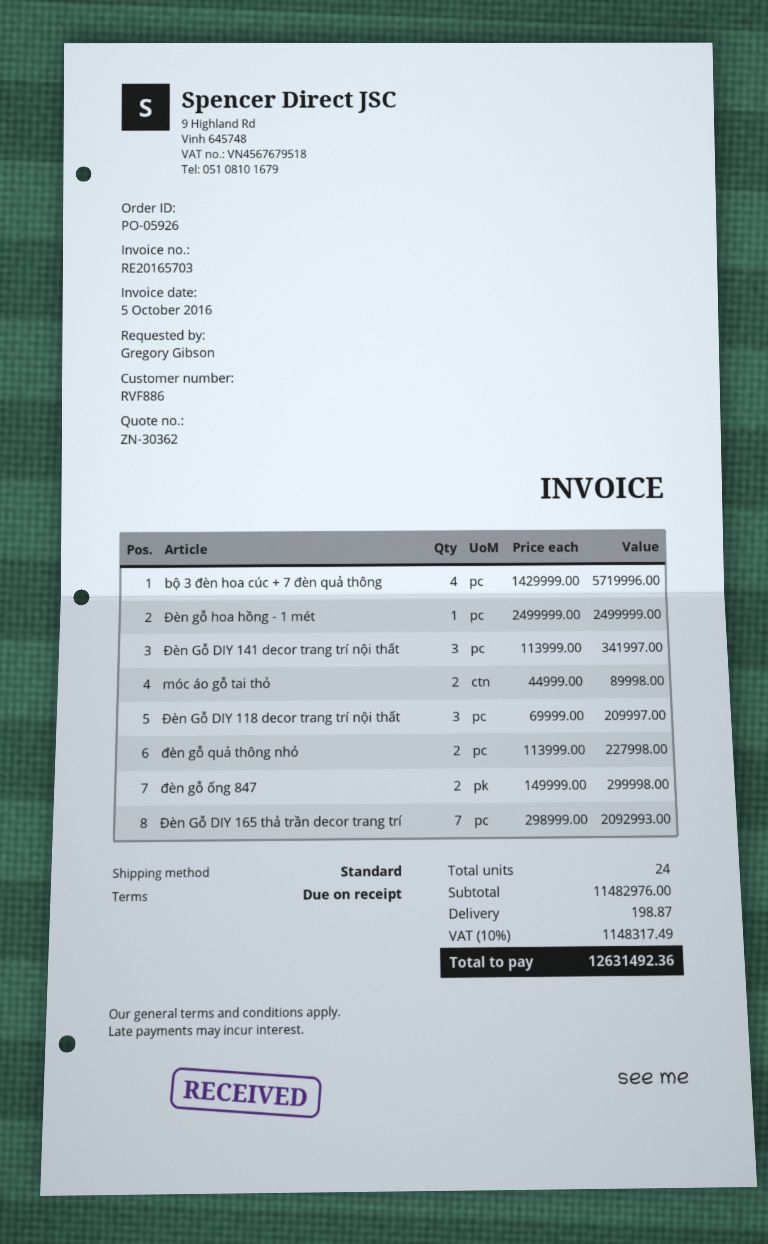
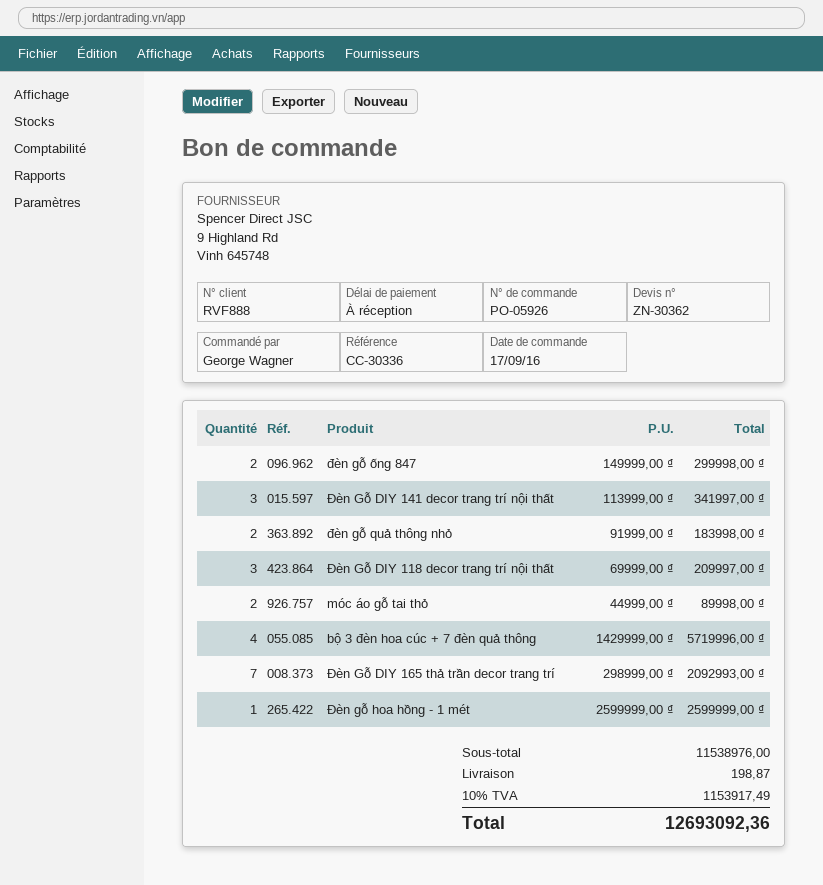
customer number: RVF886 -> RVF888
ordered by: Gregory Gibson -> George Wagner
Đèn gỗ hoa hồng - 1 mét: 1 x 2499999.00 = 2499999.00 -> 1 x 2599999.00 = 2599999.00
đèn gỗ quả thông nhỏ: 2 x 113999.00 = 227998.00 -> 2 x 91999.00 = 183998.00
subtotal: 11482976.00 -> 11538976.00
tax: 10% = 1148317.49 -> 10% = 1153917.49
total: 12631492.36 -> 12693092.36

